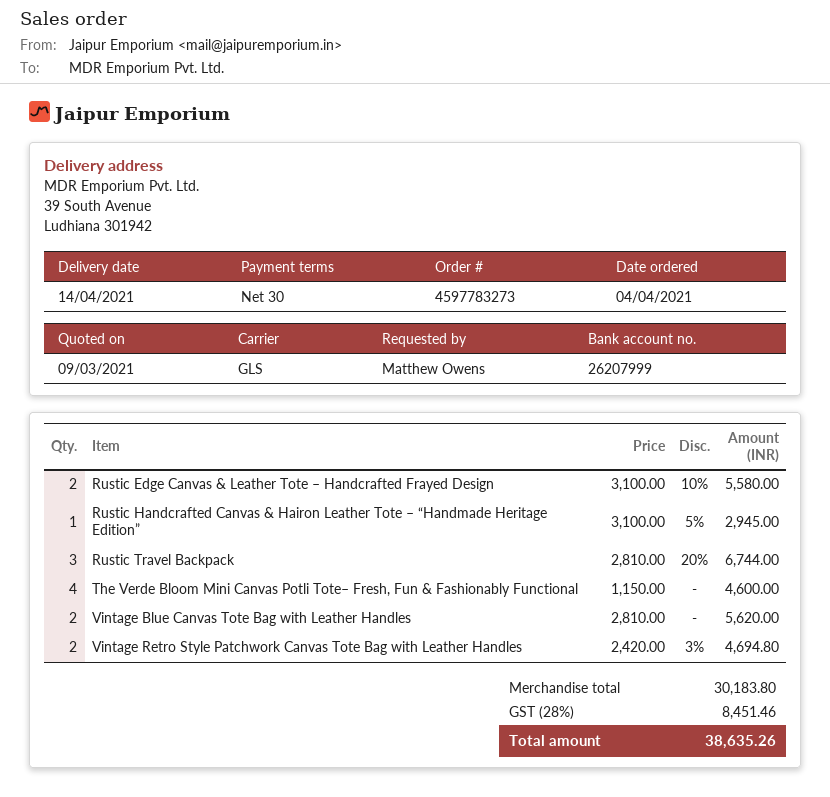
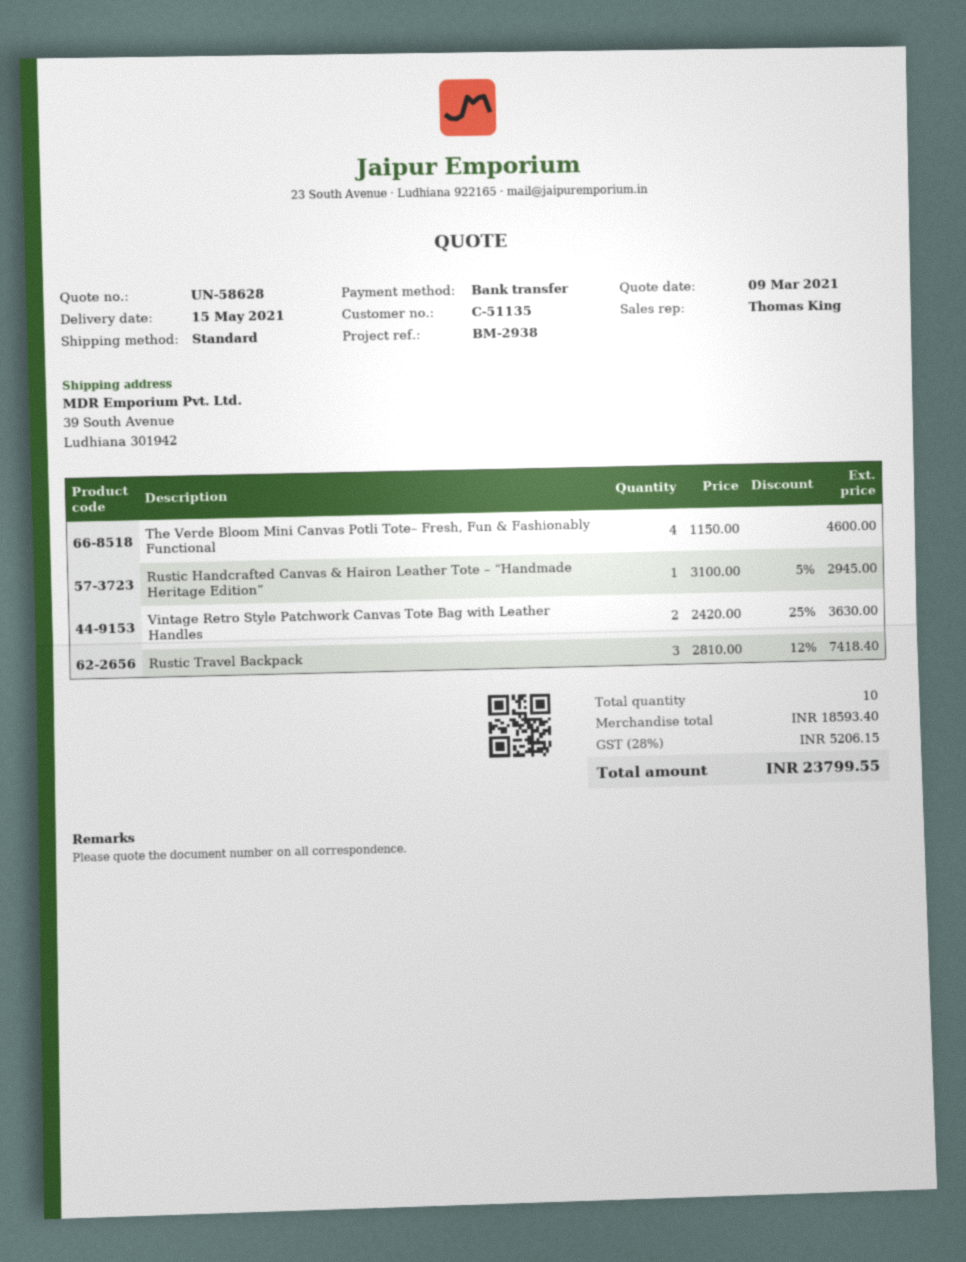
delivery date: 2021-04-14 -> 2021-05-15
shipping method: GLS -> standard
Rustic Edge Canvas & Leather Tote – Handcrafted Frayed Design: 2 x 3100.00 - 10% = 5580.00 -> none
Rustic Travel Backpack: 3 x 2810.00 - 20% = 6744.00 -> 3 x 2810.00 - 12% = 7418.40
Vintage Blue Canvas Tote Bag with Leather Handles: 2 x 2810.00 = 5620.00 -> none
Vintage Retro Style Patchwork Canvas Tote Bag with Leather Handles: 2 x 2420.00 - 3% = 4694.80 -> 2 x 2420.00 - 25% = 3630.00
subtotal: 30183.80 -> 18593.40
tax: 28% = 8451.46 -> 28% = 5206.15
total: 38635.26 -> 23799.55

